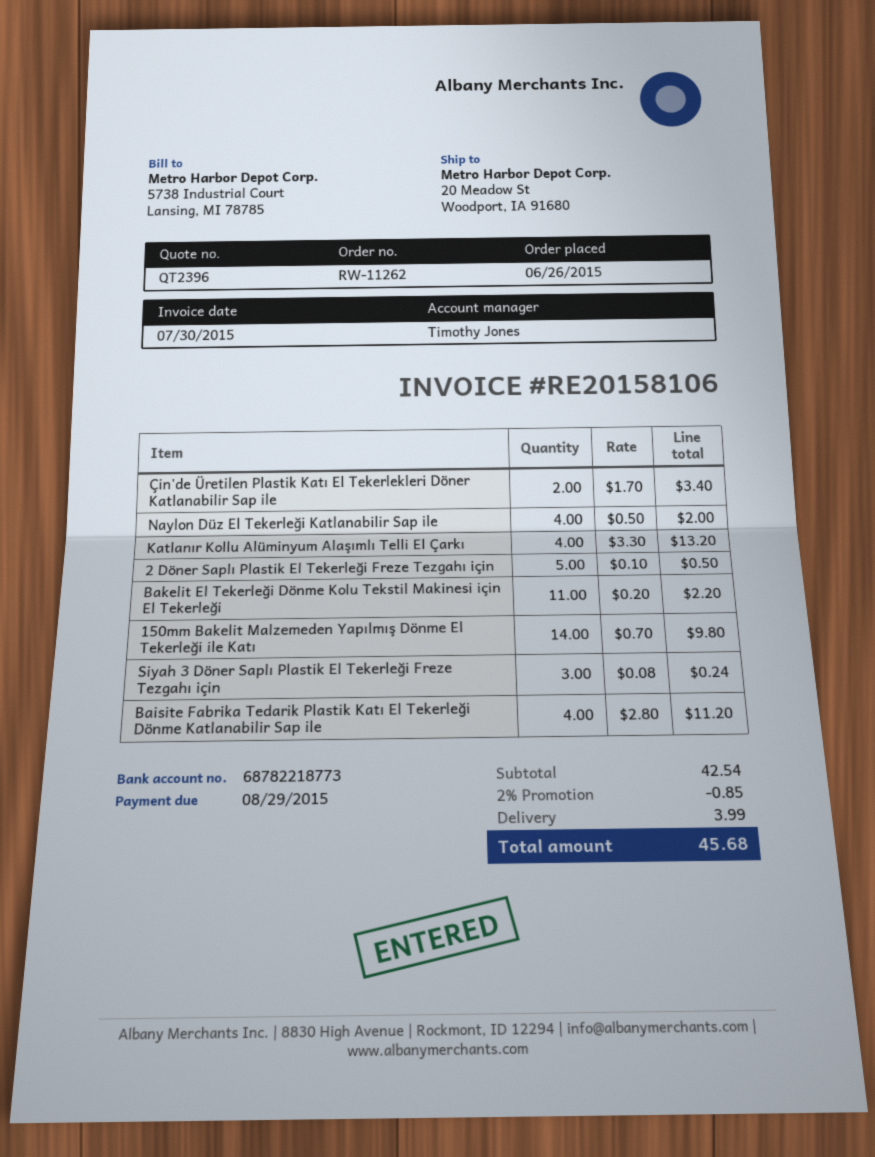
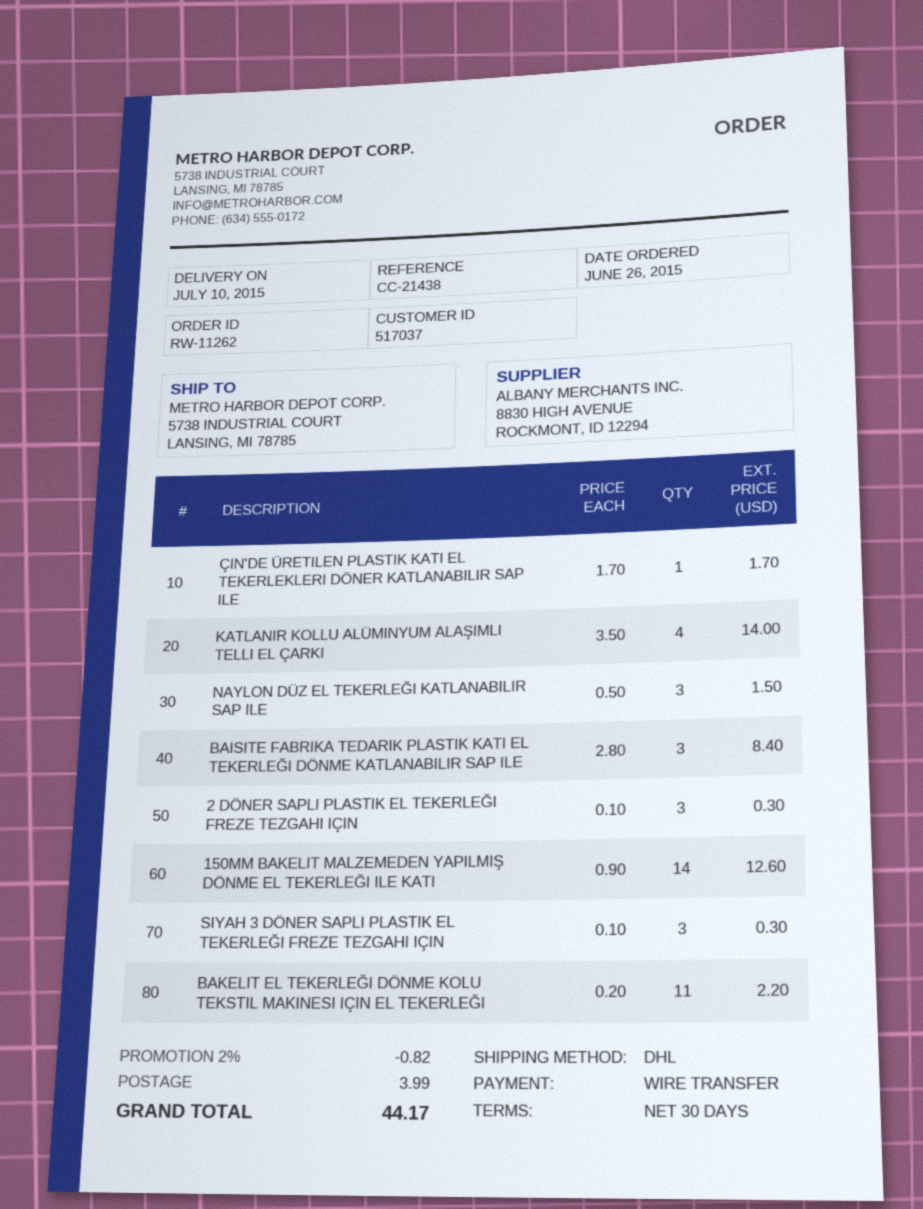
ship to: 20 Meadow St, Woodport, IA 91680 -> 5738 INDUSTRIAL COURT, LANSING, MI 78785
Çin'de Üretilen Plastik Katı El Tekerlekleri Döner Katlanabilir Sap ile: 2 x 1.70 = 3.40 -> 1 x 1.70 = 1.70
Naylon Düz El Tekerleği Katlanabilir Sap ile: 4 x 0.50 = 2.00 -> 3 x 0.50 = 1.50
Katlanır Kollu Alüminyum Alaşımlı Telli El Çarkı: 4 x 3.30 = 13.20 -> 4 x 3.50 = 14.00
2 Döner Saplı Plastik El Tekerleği Freze Tezgahı için: 5 x 0.10 = 0.50 -> 3 x 0.10 = 0.30
150mm Bakelit Malzemeden Yapılmış Dönme El Tekerleği ile Katı: 14 x 0.70 = 9.80 -> 14 x 0.90 = 12.60
Siyah 3 Döner Saplı Plastik El Tekerleği Freze Tezgahı için: 3 x 0.08 = 0.24 -> 3 x 0.10 = 0.30
Baisite Fabrika Tedarik Plastik Katı El Tekerleği Dönme Katlanabilir Sap ile: 4 x 2.80 = 11.20 -> 3 x 2.80 = 8.40
discount: 2% = 0.85 -> 2% = 0.82
total: 45.68 -> 44.17

